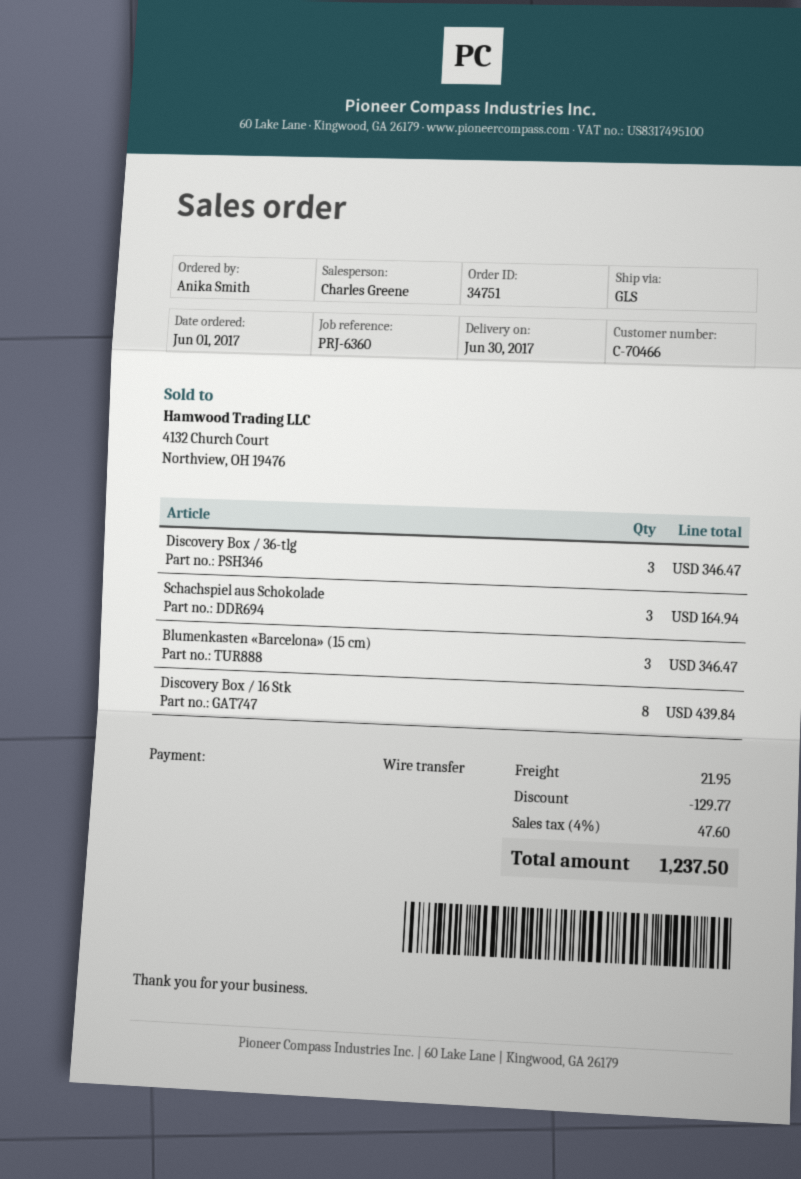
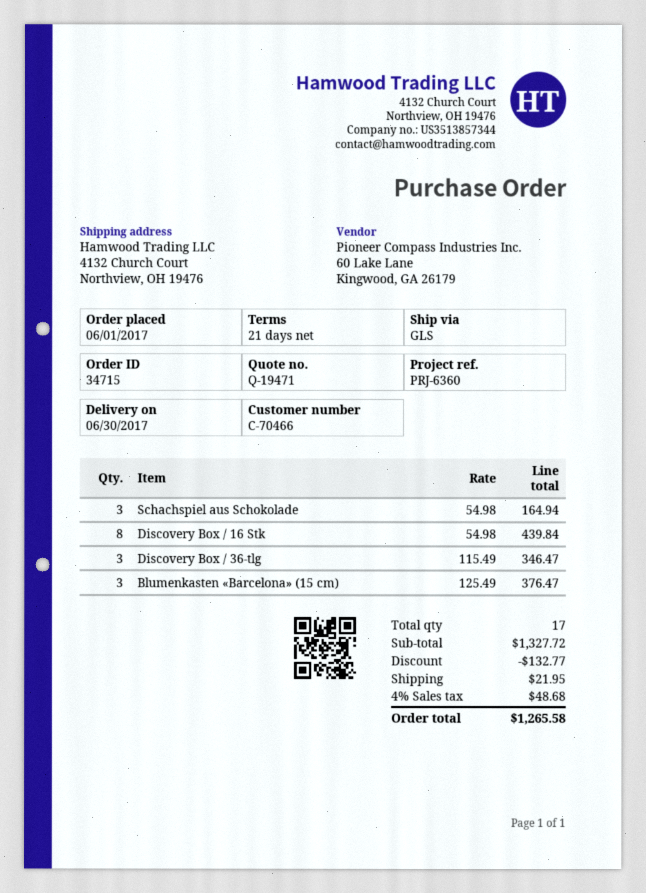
order number: 34751 -> 34715
Blumenkasten «Barcelona» (15 cm): 3 for 346.47 -> 3 for 376.47
discount: 129.77 -> 132.77
tax: 4% = 47.60 -> 4% = 48.68
total: 1237.50 -> 1265.58

